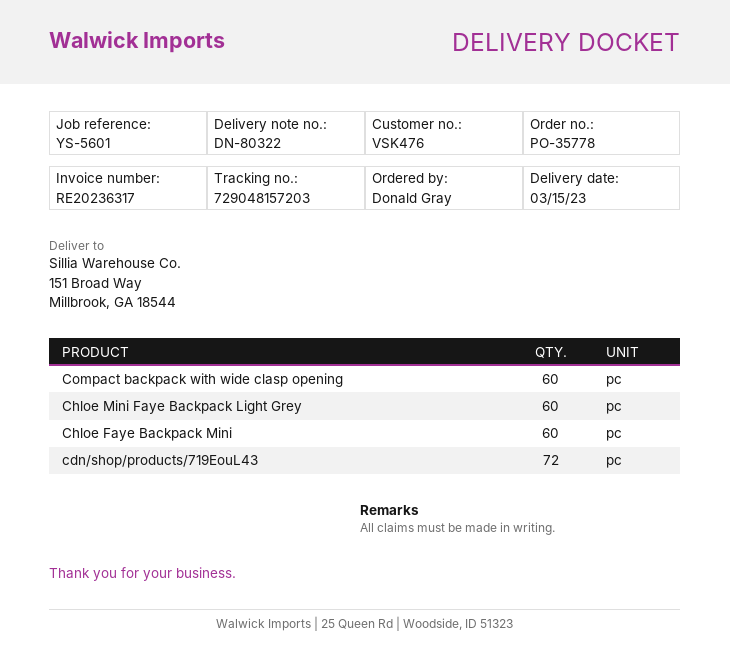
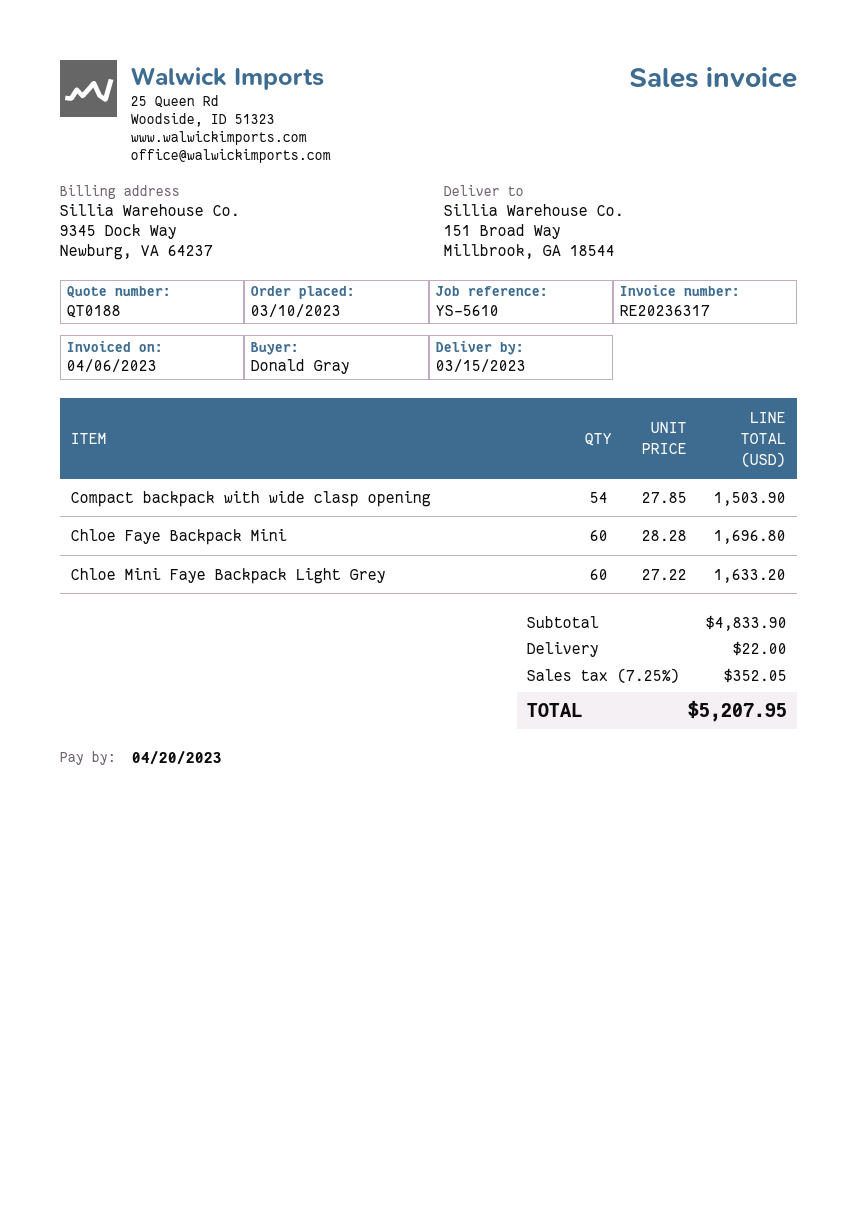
reference: YS-5601 -> YS-5610
Compact backpack with wide clasp opening: 60 -> 54
cdn/shop/products/719EouL43: 72 -> none

